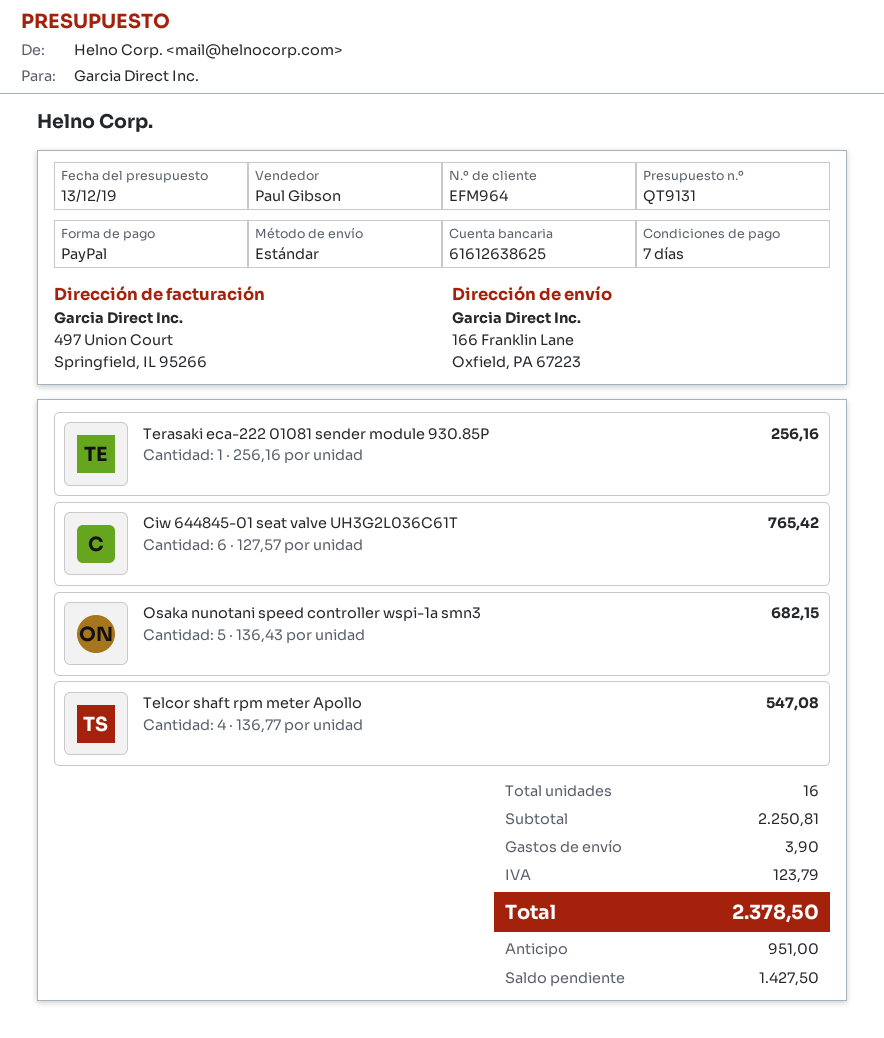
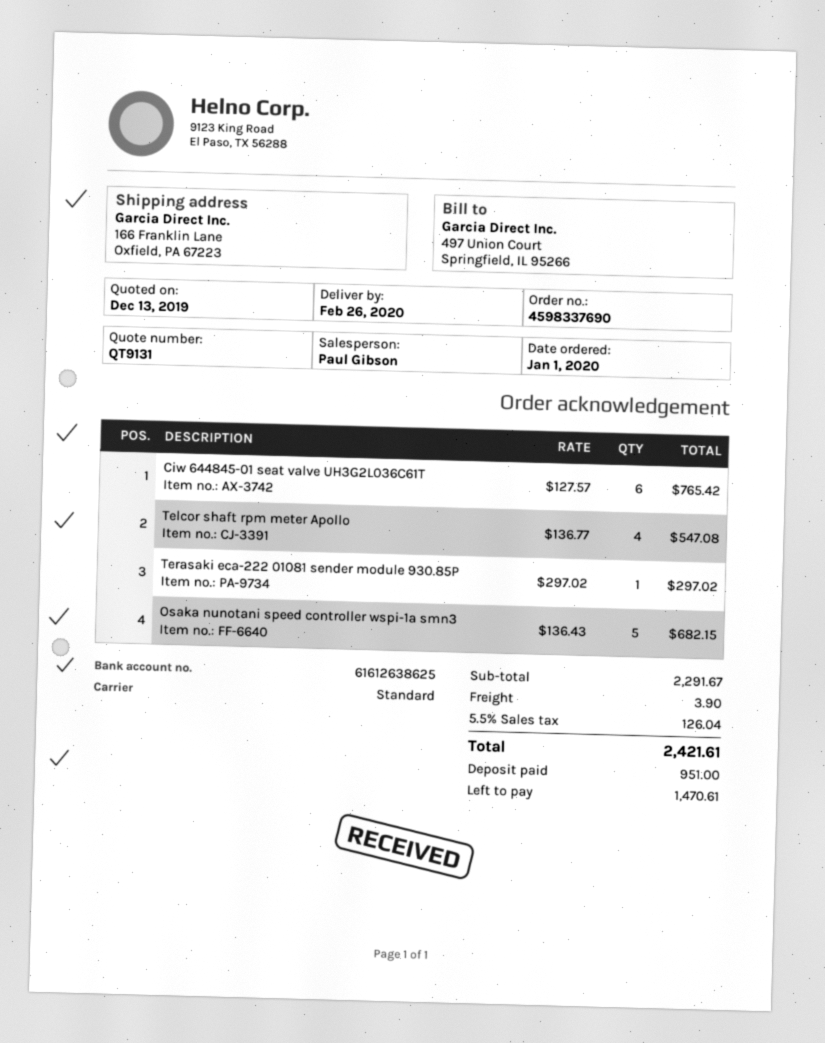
Terasaki eca-222 01081 sender module 930.85P: 1 x 256.16 = 256.16 -> 1 x 297.02 = 297.02
subtotal: 2250.81 -> 2291.67
tax: 123.79 -> 126.04
total: 2378.50 -> 2421.61
balance: 1427.50 -> 1470.61

